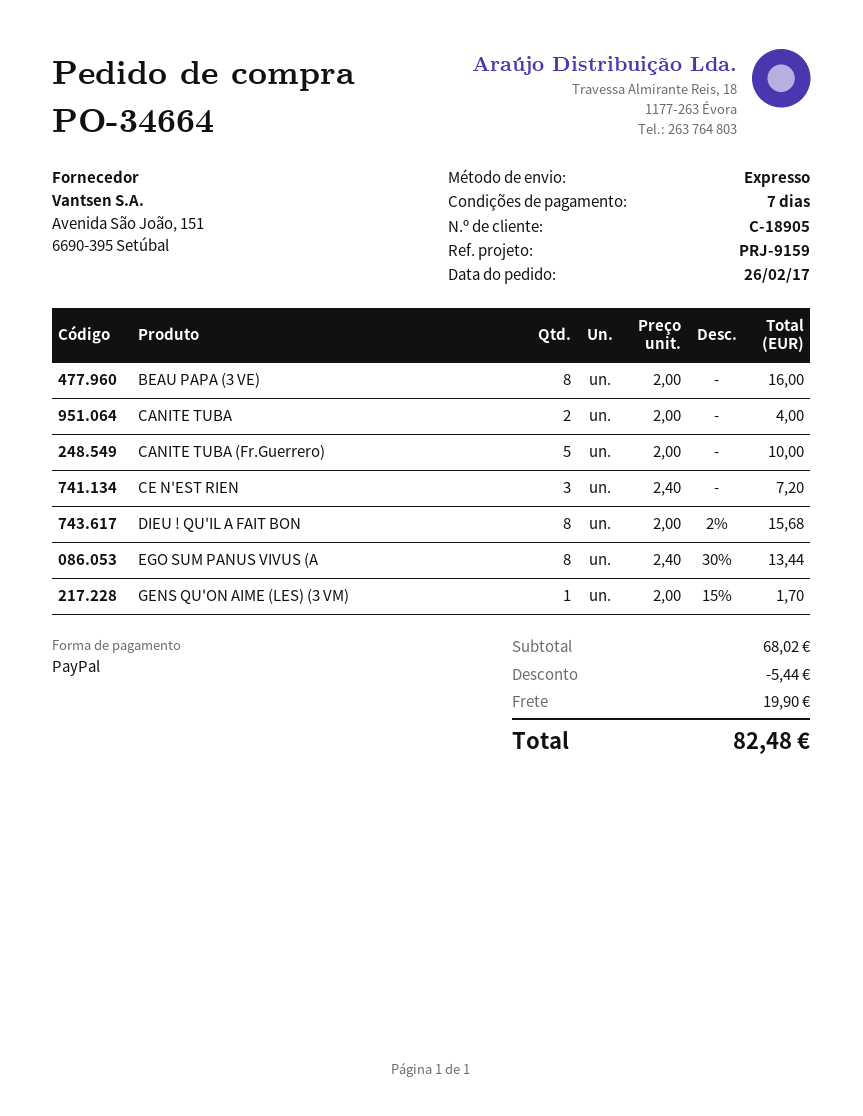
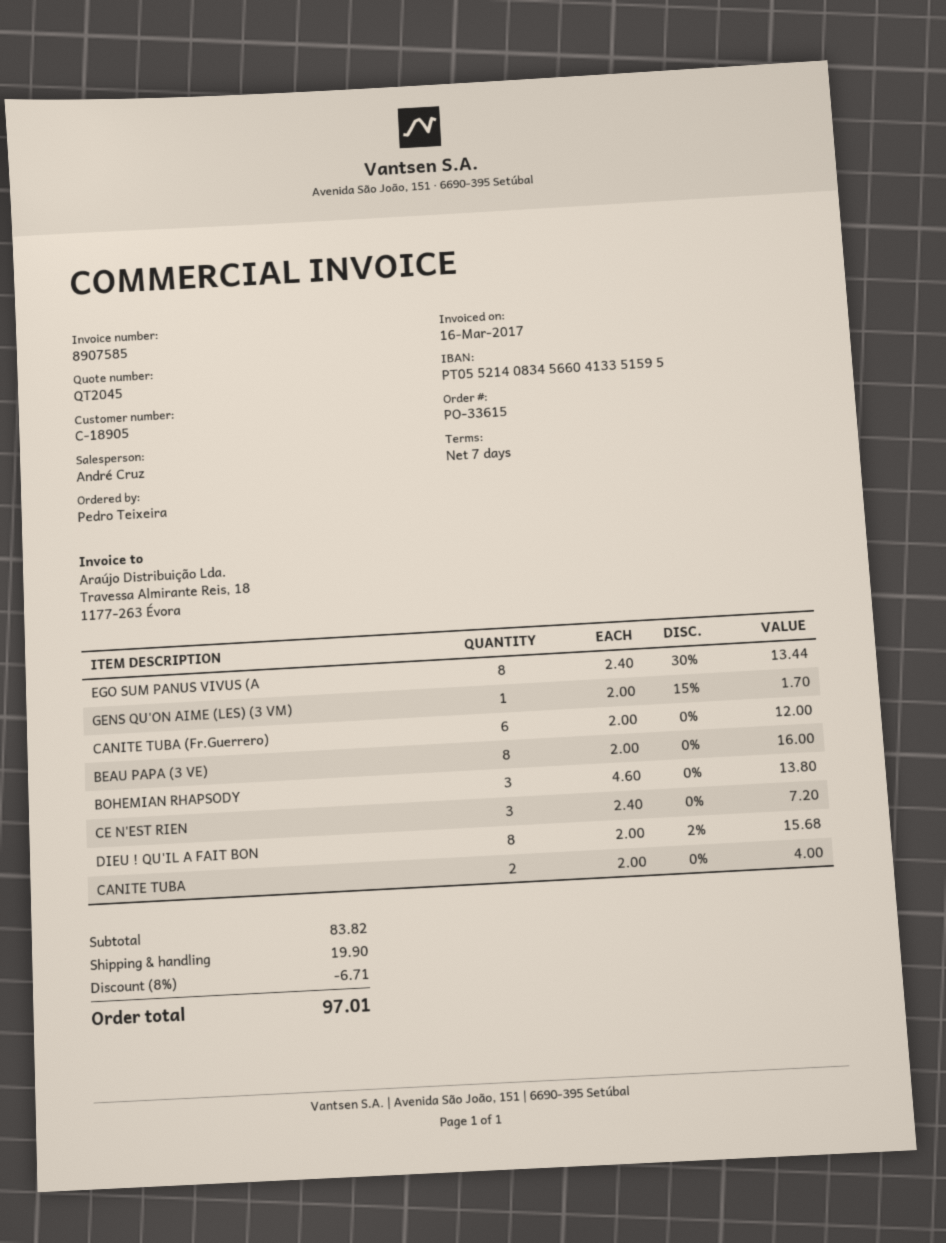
order number: PO-34664 -> PO-33615
CANITE TUBA (Fr.Guerrero): 5 x 2.00 = 10.00 -> 6 x 2.00 = 12.00
BOHEMIAN RHAPSODY: none -> 3 x 4.60 = 13.80
subtotal: 68.02 -> 83.82
discount: 5.44 -> 6.71
total: 82.48 -> 97.01

